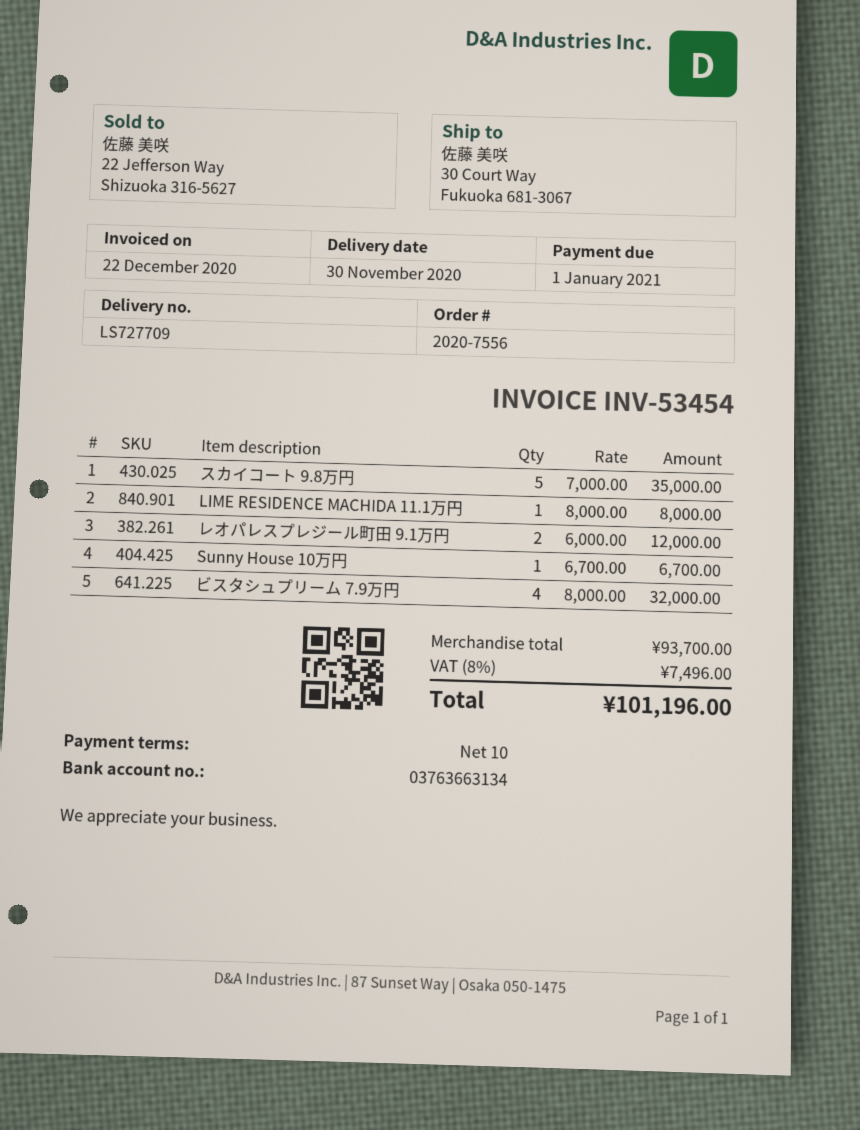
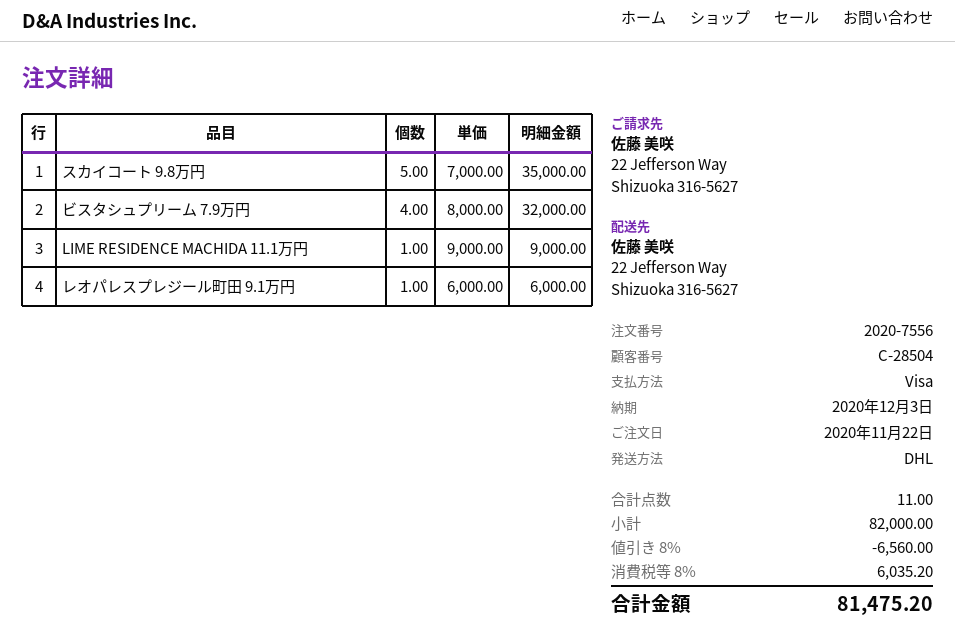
delivery date: 2020-11-30 -> 2020-12-03
ship to: 30 Court Way, Fukuoka 681-3067 -> 22 Jefferson Way, Shizuoka 316-5627
LIME RESIDENCE MACHIDA 11.1万円: 1 x 8000.00 = 8000.00 -> 1 x 9000.00 = 9000.00
レオパレスプレジール町田 9.1万円: 2 x 6000.00 = 12000.00 -> 1 x 6000.00 = 6000.00
Sunny House 10万円: 1 x 6700.00 = 6700.00 -> none
subtotal: 93700.00 -> 82000.00
discount: none -> 8% = 6560.00
tax: 8% = 7496.00 -> 8% = 6035.20
total: 101196.00 -> 81475.20

